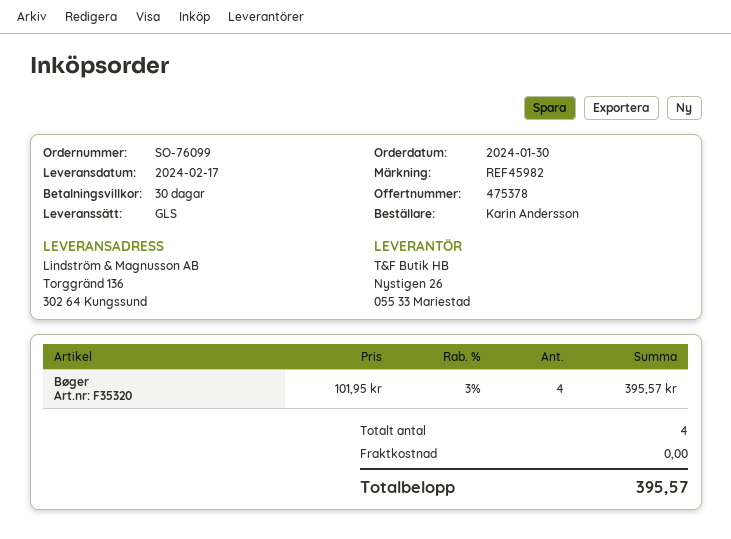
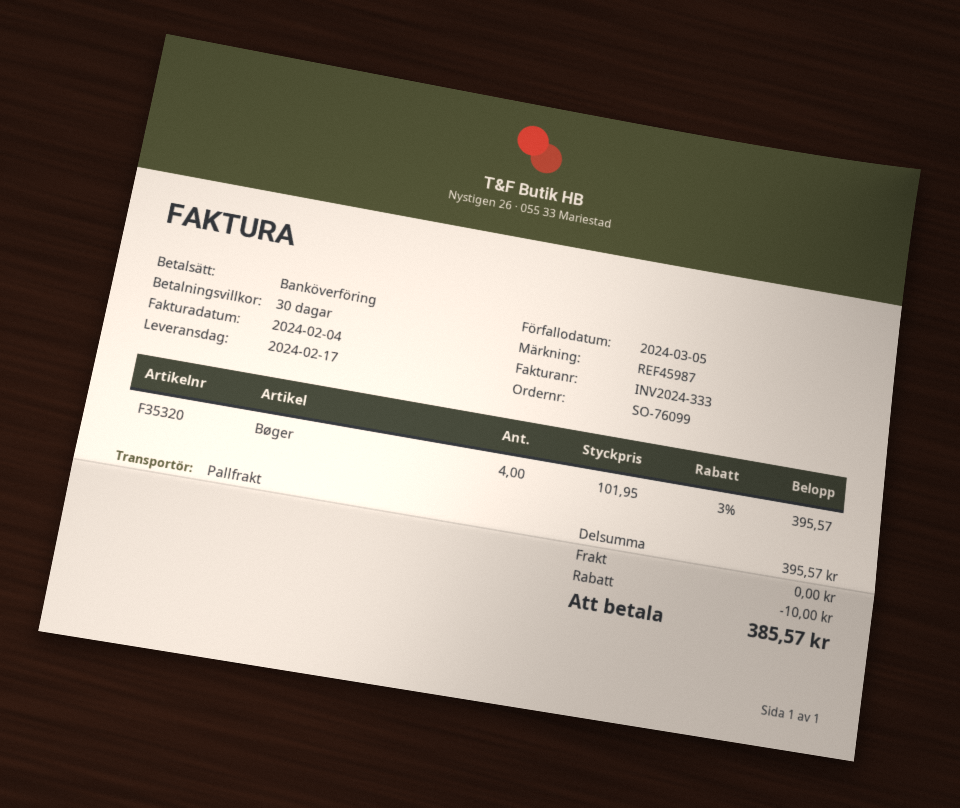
reference: REF45982 -> REF45987
shipping method: GLS -> pallet freight
discount: none -> 10.00
total: 395.57 -> 385.57

